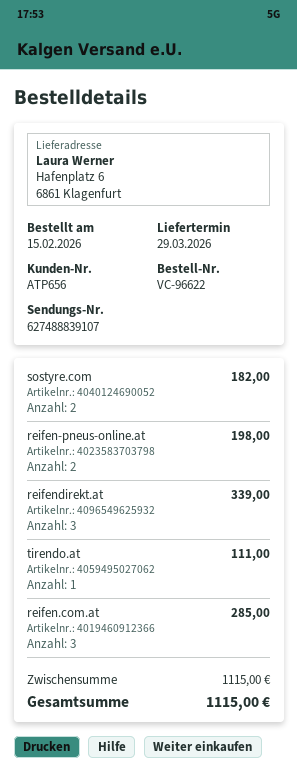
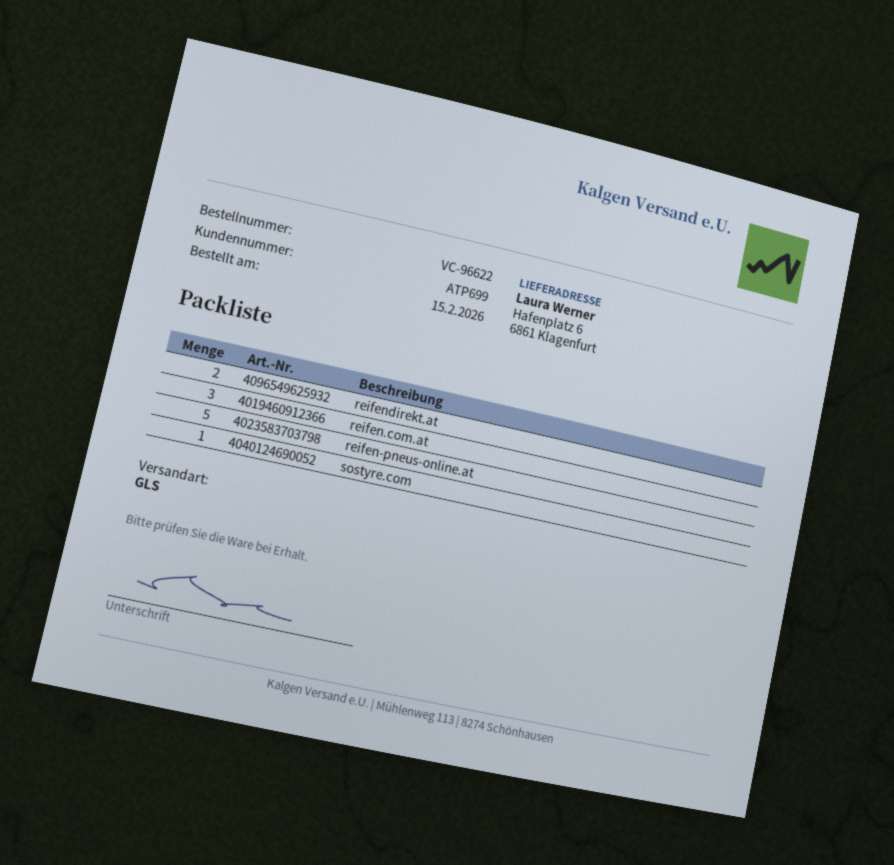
customer number: ATP656 -> ATP699
sostyre.com: 2 -> 1
reifen-pneus-online.at: 2 -> 5
reifendirekt.at: 3 -> 2
tirendo.at: 1 -> none

